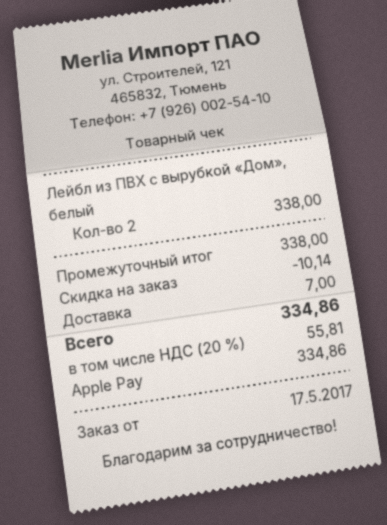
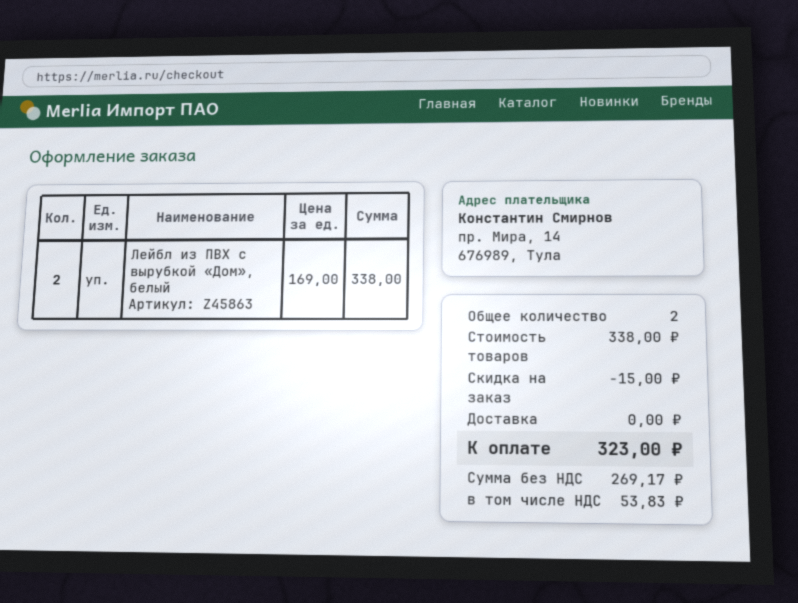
discount: 10.14 -> 15.00
shipping: 7.00 -> 0.00
tax: 55.81 -> 53.83
total: 334.86 -> 323.00

